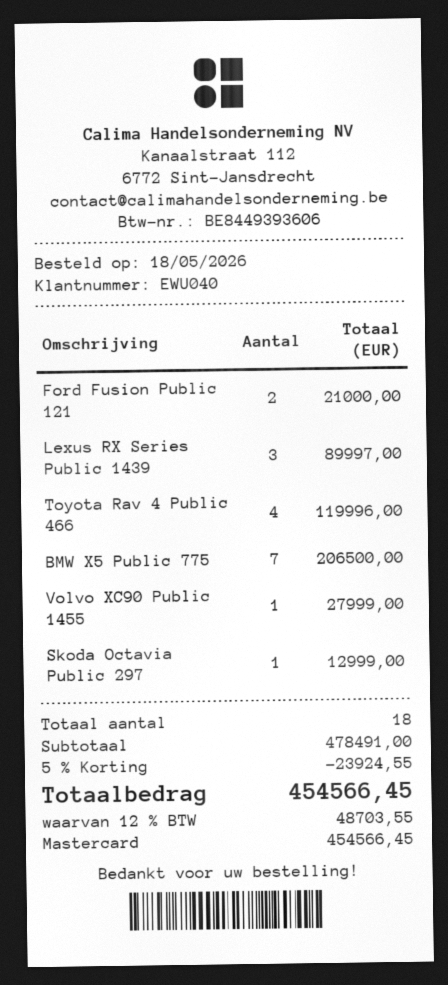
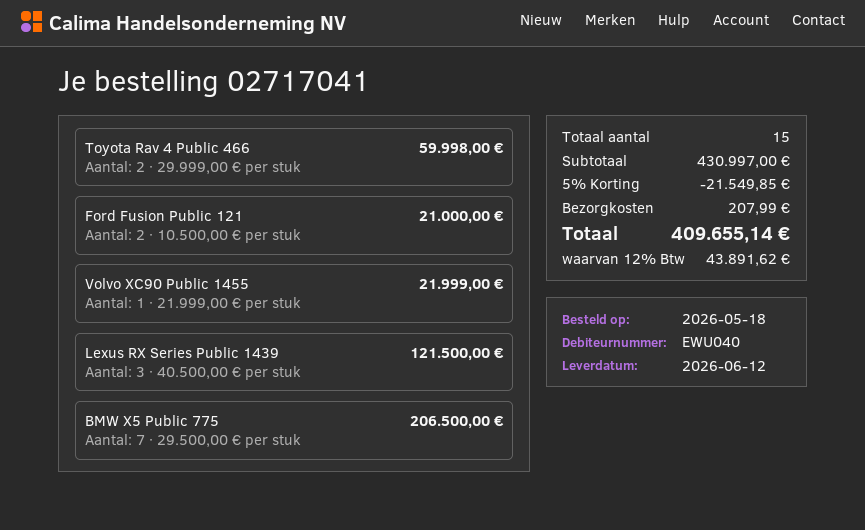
Lexus RX Series Public 1439: 3 for 89997.00 -> 3 for 121500.00
Toyota Rav 4 Public 466: 4 for 119996.00 -> 2 for 59998.00
Volvo XC90 Public 1455: 1 for 27999.00 -> 1 for 21999.00
Skoda Octavia Public 297: 1 for 12999.00 -> none
total quantity: 18 -> 15
subtotal: 478491.00 -> 430997.00
discount: 5% = 23924.55 -> 5% = 21549.85
shipping: none -> 207.99
tax: 12% = 48703.55 -> 12% = 43891.62
total: 454566.45 -> 409655.14

